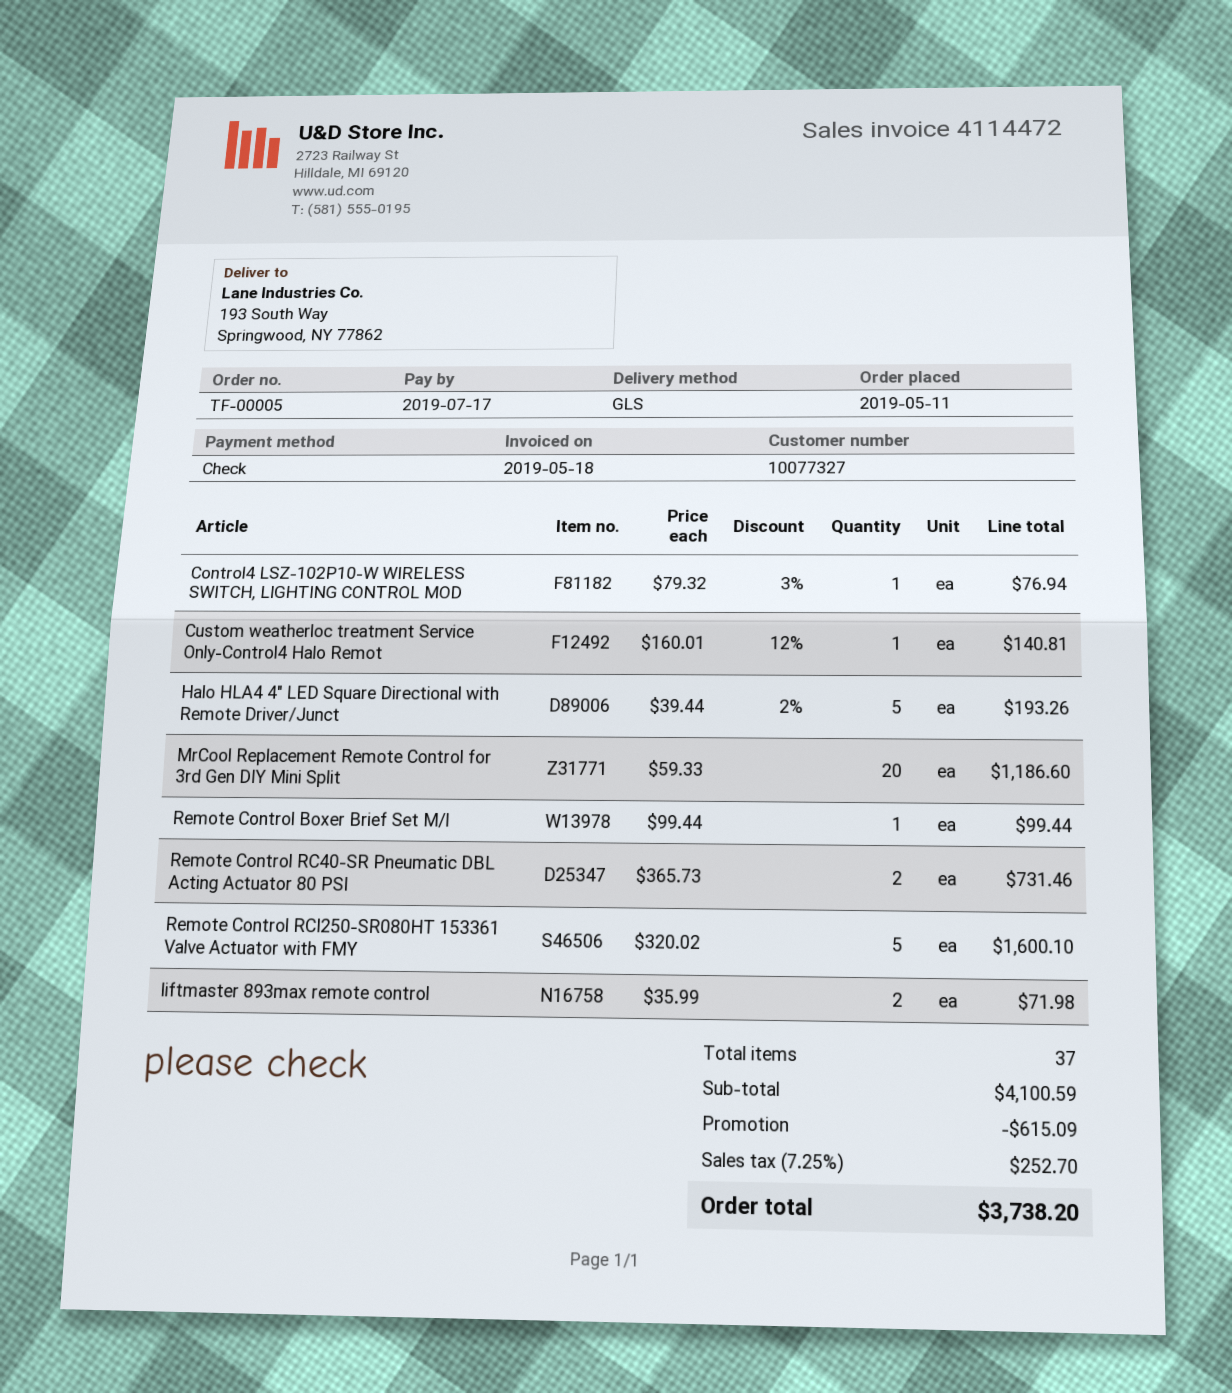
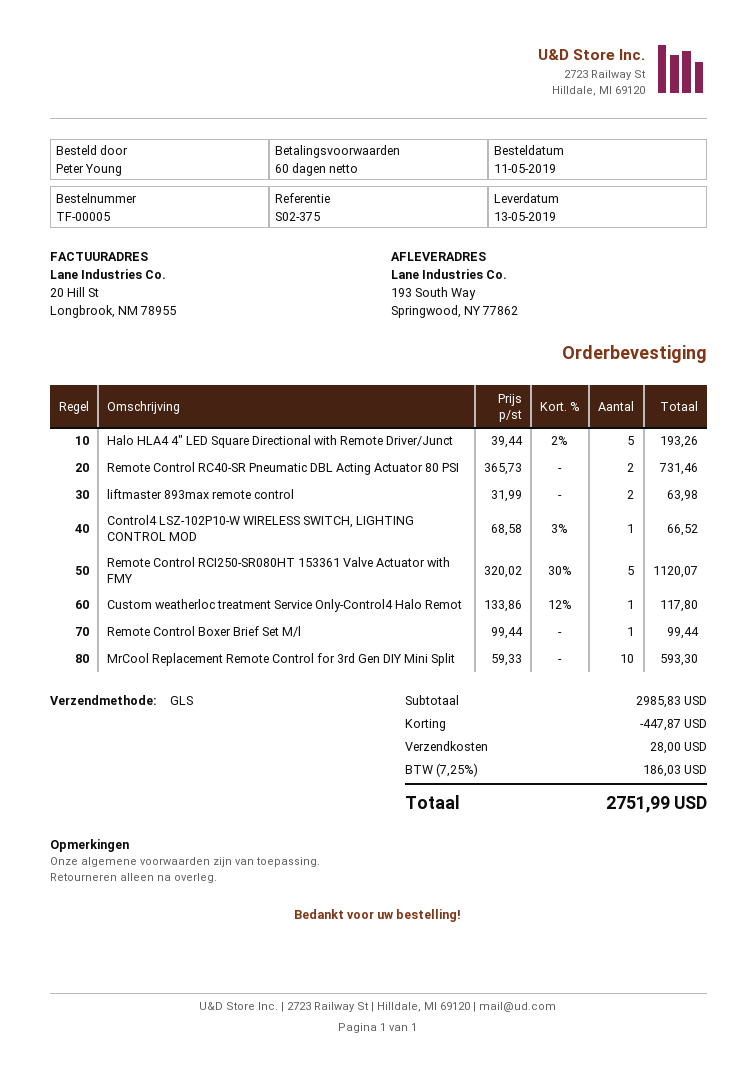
Control4 LSZ-102P10-W WIRELESS SWITCH, LIGHTING CONTROL MOD: 1 x 79.32 - 3% = 76.94 -> 1 x 68.58 - 3% = 66.52
Custom weatherloc treatment Service Only-Control4 Halo Remot: 1 x 160.01 - 12% = 140.81 -> 1 x 133.86 - 12% = 117.80
MrCool Replacement Remote Control for 3rd Gen DIY Mini Split: 20 x 59.33 = 1186.60 -> 10 x 59.33 = 593.30
Remote Control RCI250-SR080HT 153361 Valve Actuator with FMY: 5 x 320.02 = 1600.10 -> 5 x 320.02 - 30% = 1120.07
liftmaster 893max remote control: 2 x 35.99 = 71.98 -> 2 x 31.99 = 63.98
subtotal: 4100.59 -> 2985.83
discount: 615.09 -> 447.87
shipping: none -> 28.00
tax: 7.25% = 252.70 -> 7.25% = 186.03
total: 3738.20 -> 2751.99

